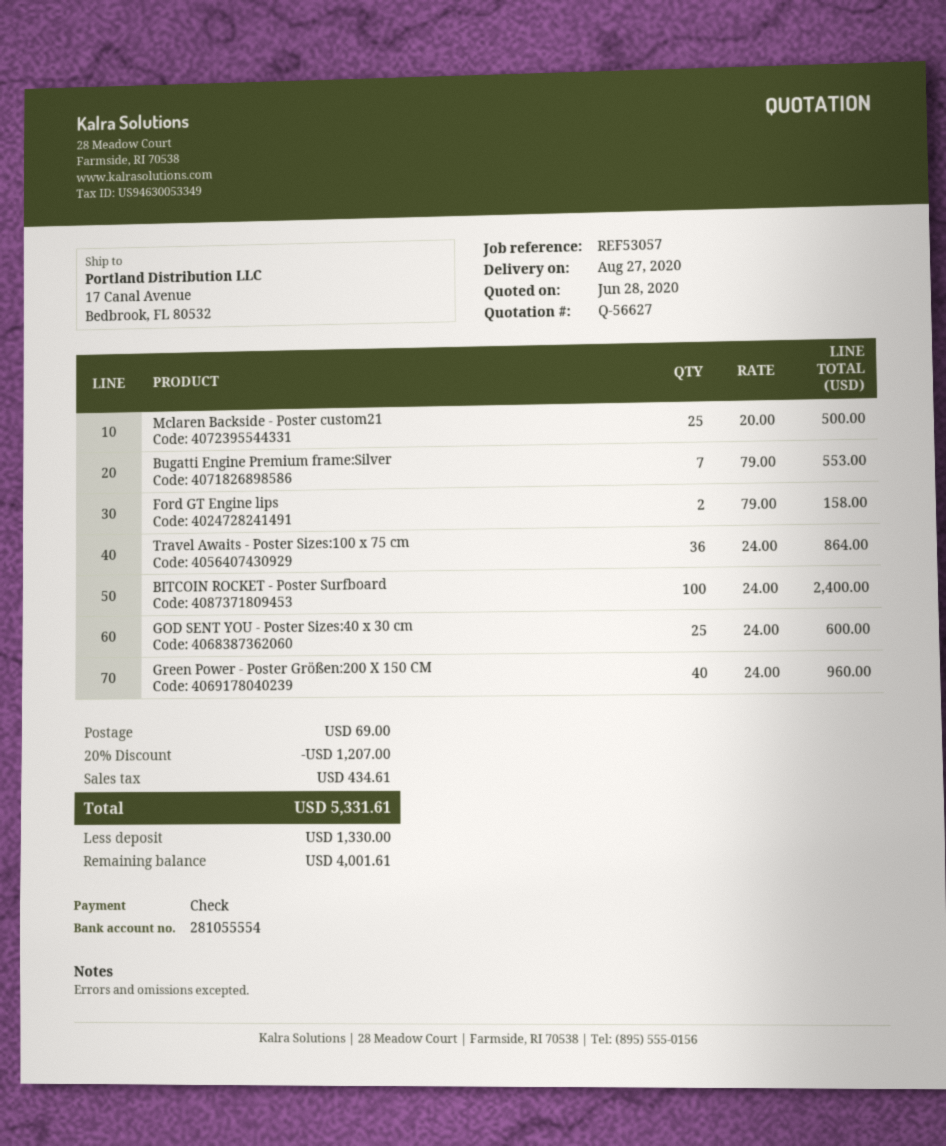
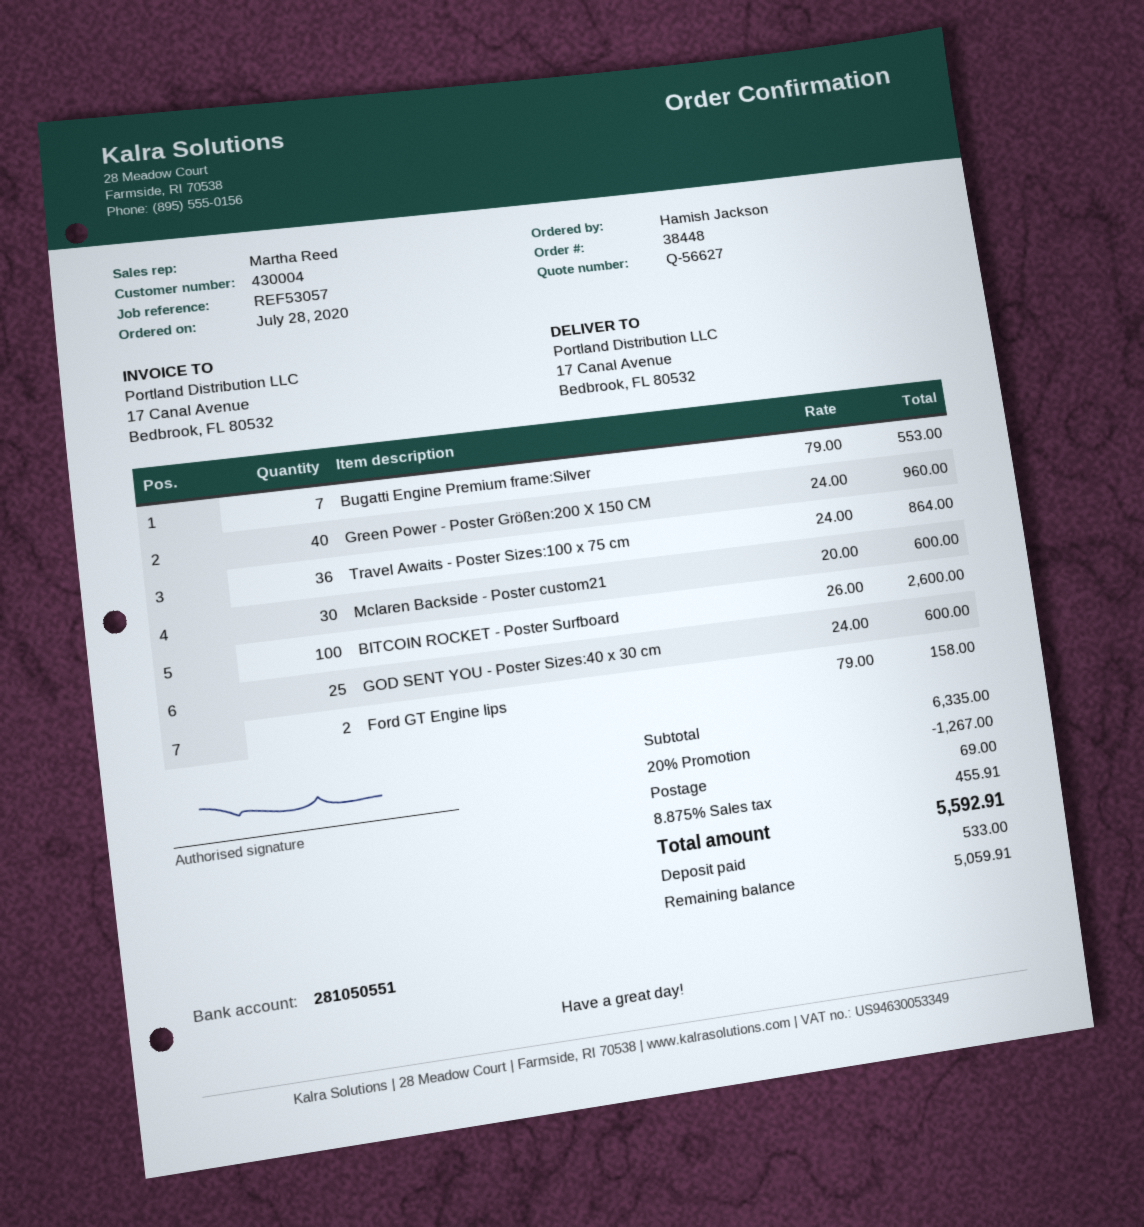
bank account: 281055554 -> 281050551
Mclaren Backside - Poster custom21: 25 x 20.00 = 500.00 -> 30 x 20.00 = 600.00
BITCOIN ROCKET - Poster Surfboard: 100 x 24.00 = 2400.00 -> 100 x 26.00 = 2600.00
discount: 20% = 1207.00 -> 20% = 1267.00
tax: 434.61 -> 455.91
total: 5331.61 -> 5592.91
deposit: 1330.00 -> 533.00
balance: 4001.61 -> 5059.91

